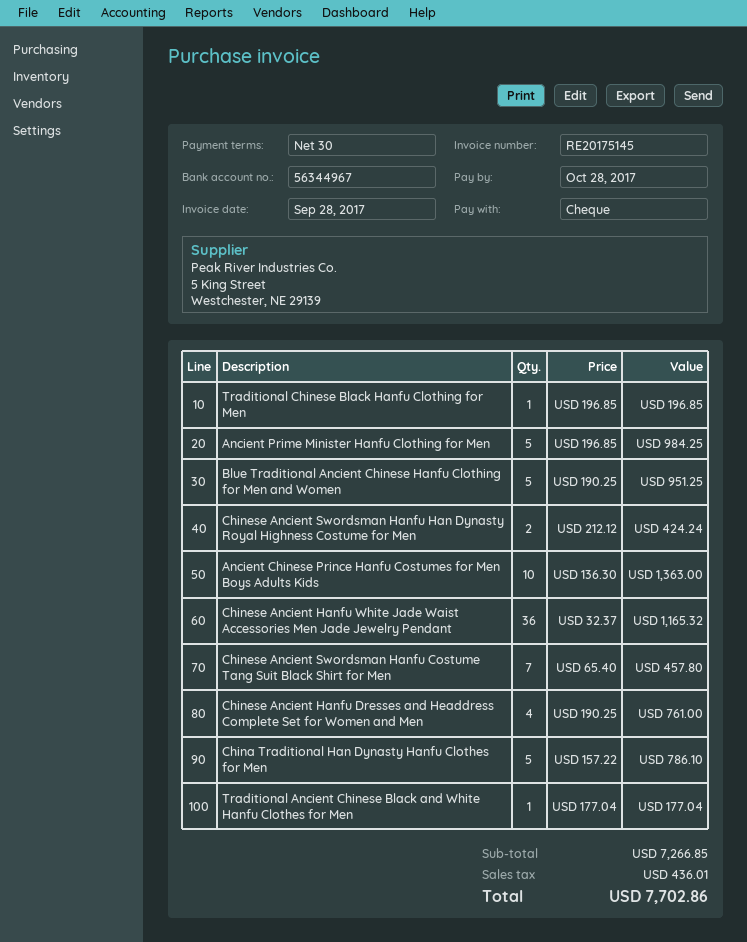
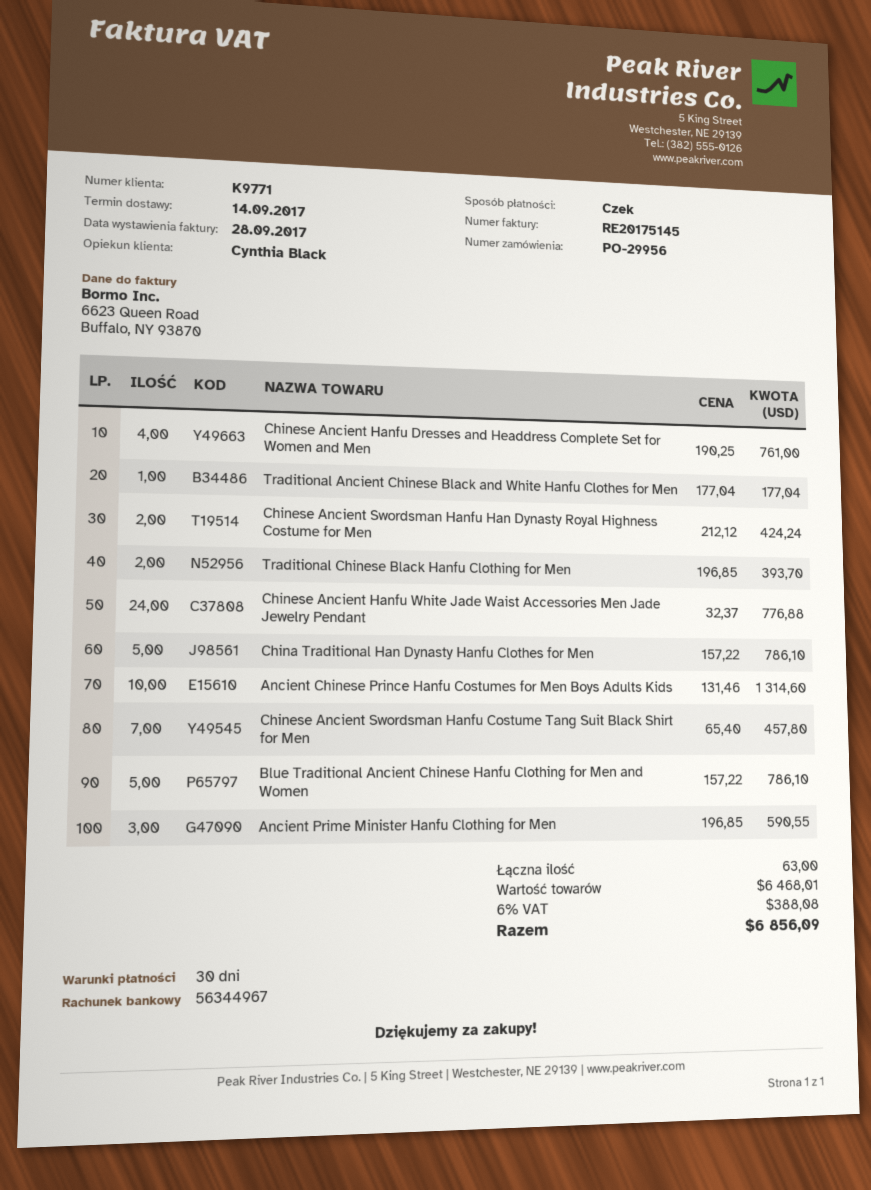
Traditional Chinese Black Hanfu Clothing for Men: 1 x 196.85 = 196.85 -> 2 x 196.85 = 393.70
Ancient Prime Minister Hanfu Clothing for Men: 5 x 196.85 = 984.25 -> 3 x 196.85 = 590.55
Blue Traditional Ancient Chinese Hanfu Clothing for Men and Women: 5 x 190.25 = 951.25 -> 5 x 157.22 = 786.10
Ancient Chinese Prince Hanfu Costumes for Men Boys Adults Kids: 10 x 136.30 = 1363.00 -> 10 x 131.46 = 1314.60
Chinese Ancient Hanfu White Jade Waist Accessories Men Jade Jewelry Pendant: 36 x 32.37 = 1165.32 -> 24 x 32.37 = 776.88
subtotal: 7266.85 -> 6468.01
tax: 436.01 -> 388.08
total: 7702.86 -> 6856.09

